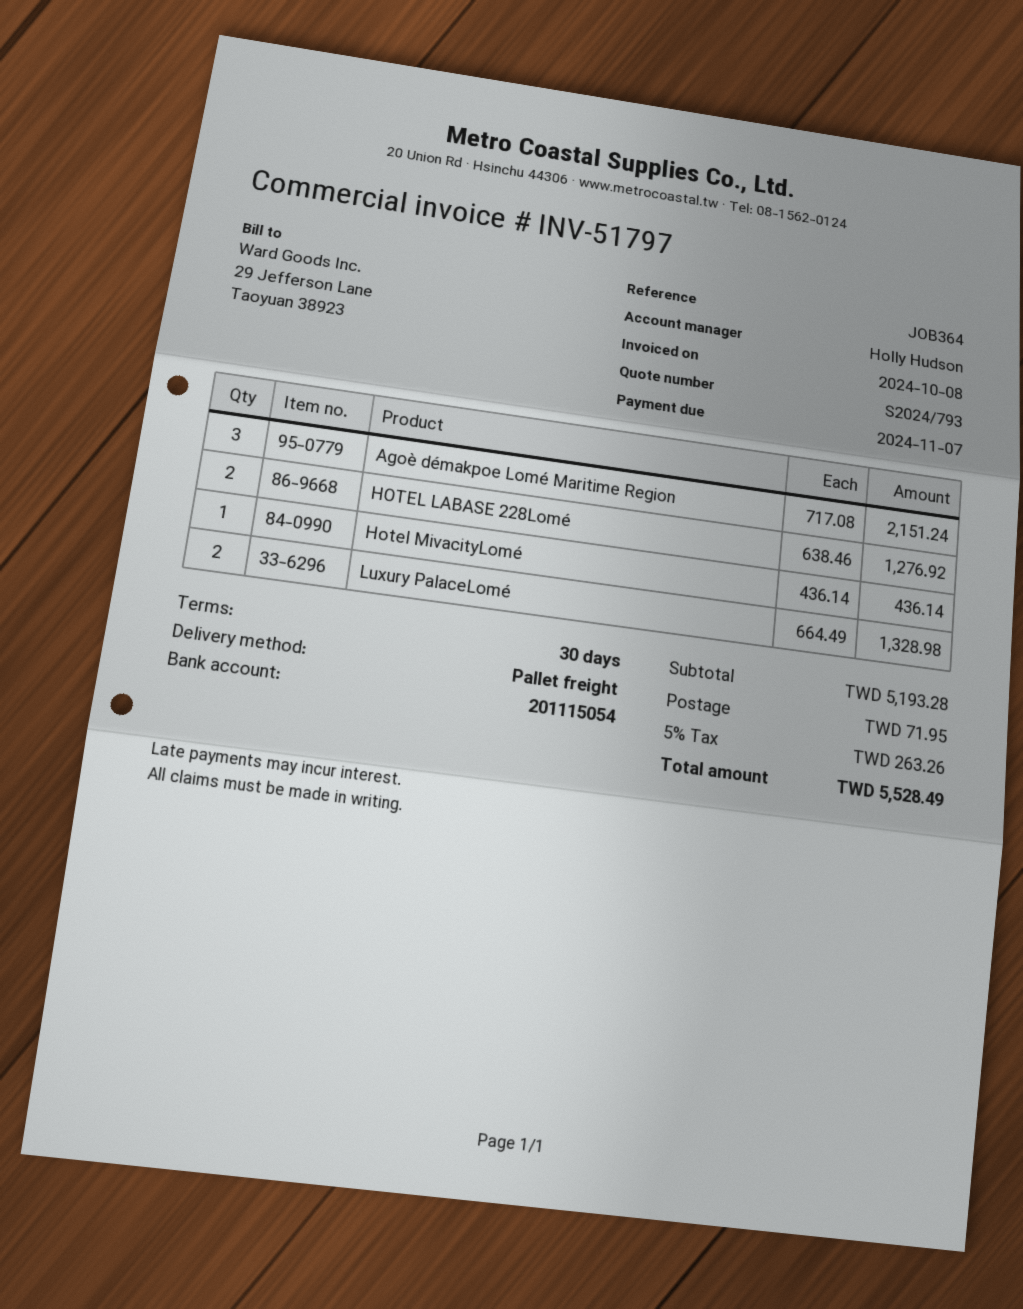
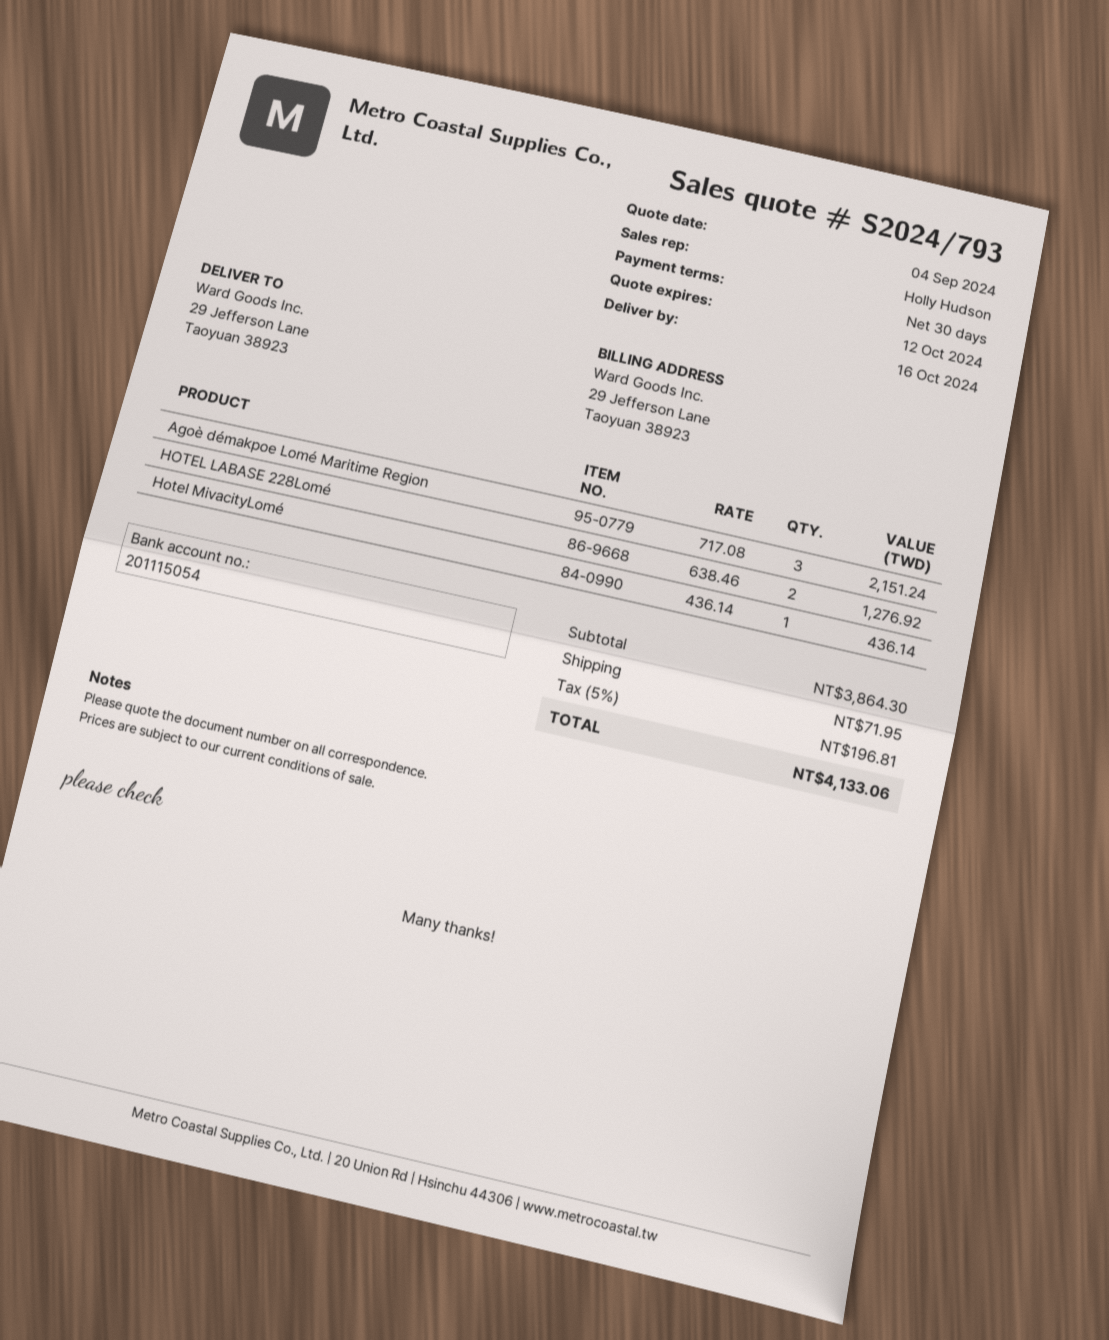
Luxury PalaceLomé: 2 x 664.49 = 1328.98 -> none
subtotal: 5193.28 -> 3864.30
tax: 5% = 263.26 -> 5% = 196.81
total: 5528.49 -> 4133.06

